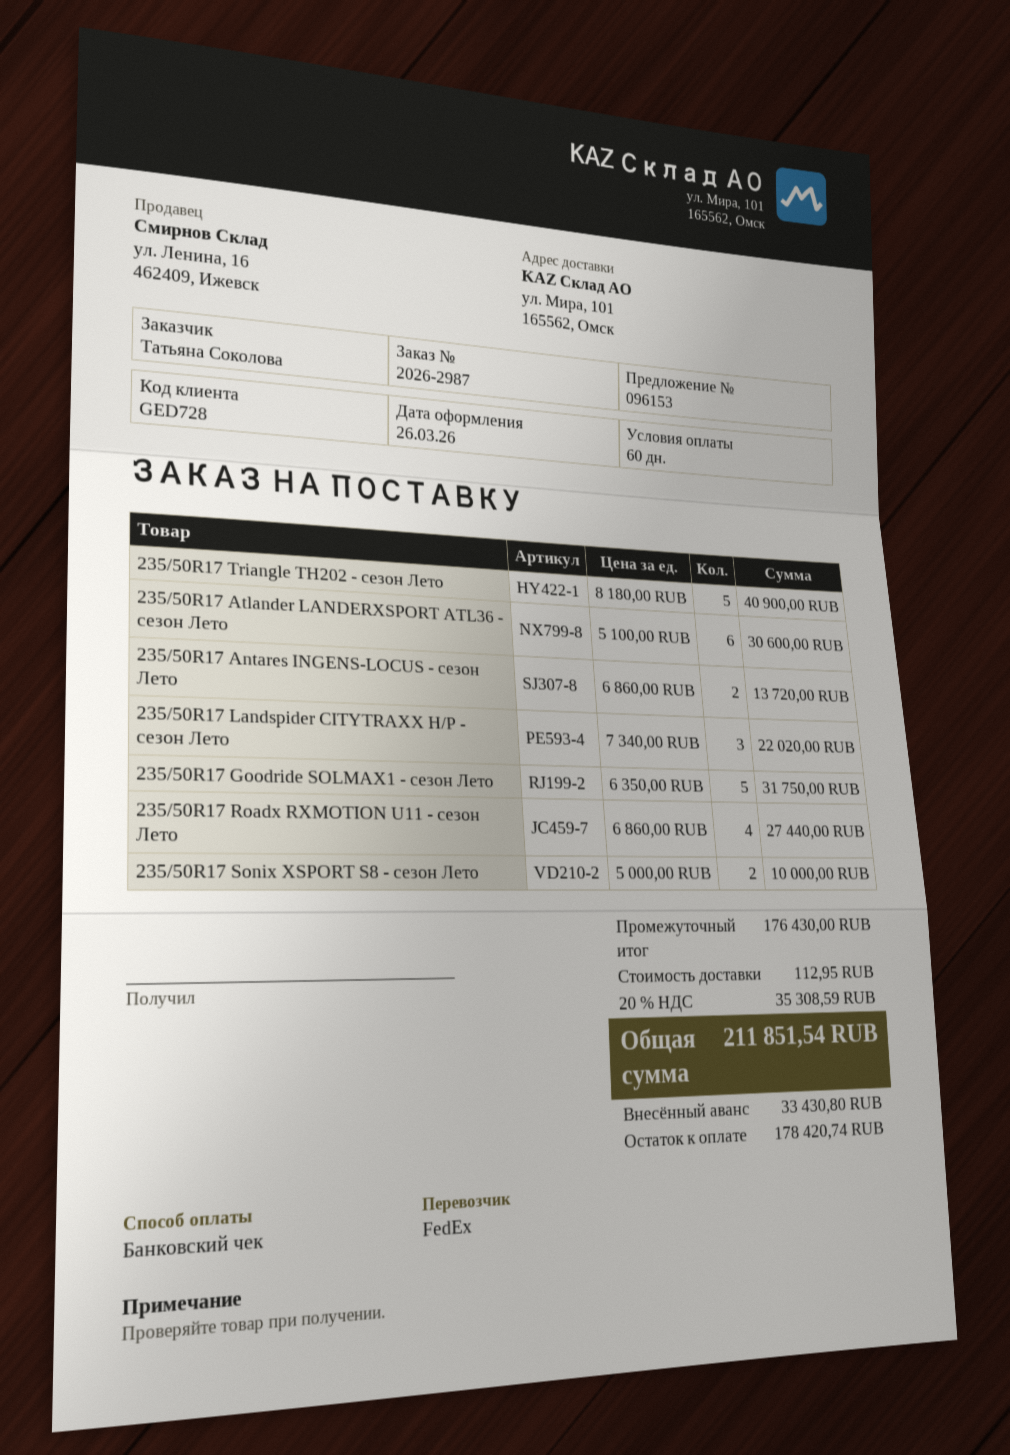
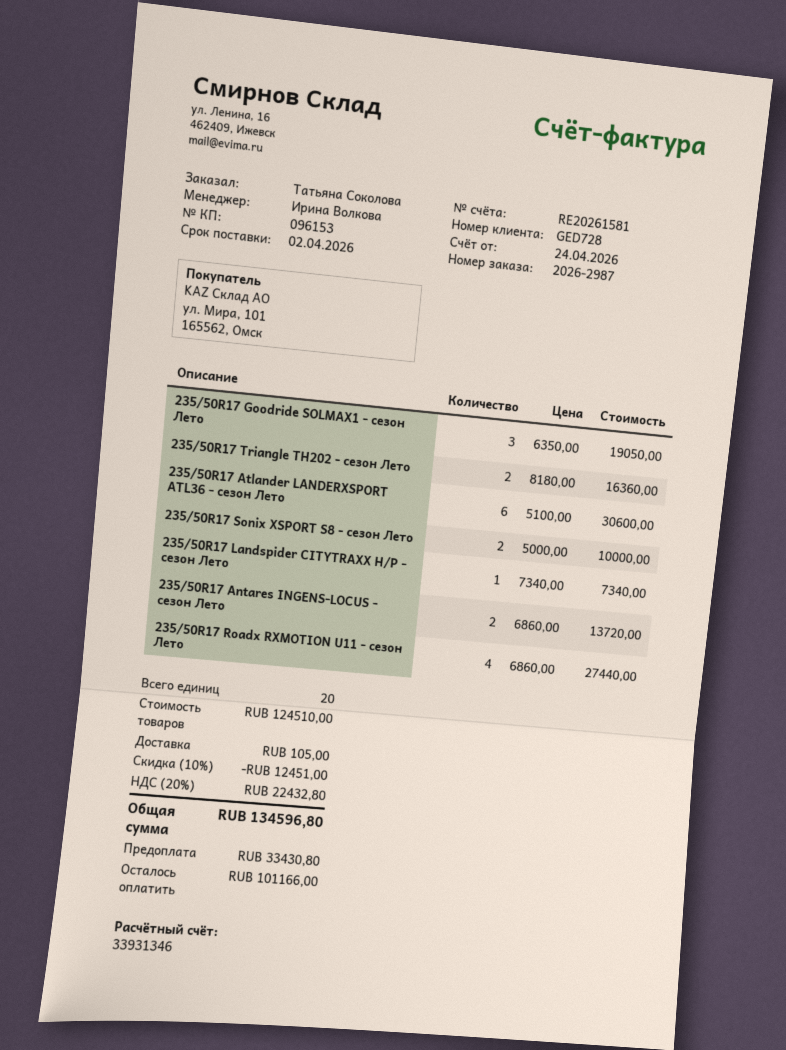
235/50R17 Triangle TH202 - сезон Лето: 5 x 8180.00 = 40900.00 -> 2 x 8180.00 = 16360.00
235/50R17 Landspider CITYTRAXX H/P - сезон Лето: 3 x 7340.00 = 22020.00 -> 1 x 7340.00 = 7340.00
235/50R17 Goodride SOLMAX1 - сезон Лето: 5 x 6350.00 = 31750.00 -> 3 x 6350.00 = 19050.00
subtotal: 176430.00 -> 124510.00
discount: none -> 10% = 12451.00
shipping: 112.95 -> 105.00
tax: 20% = 35308.59 -> 20% = 22432.80
total: 211851.54 -> 134596.80
balance: 178420.74 -> 101166.00

